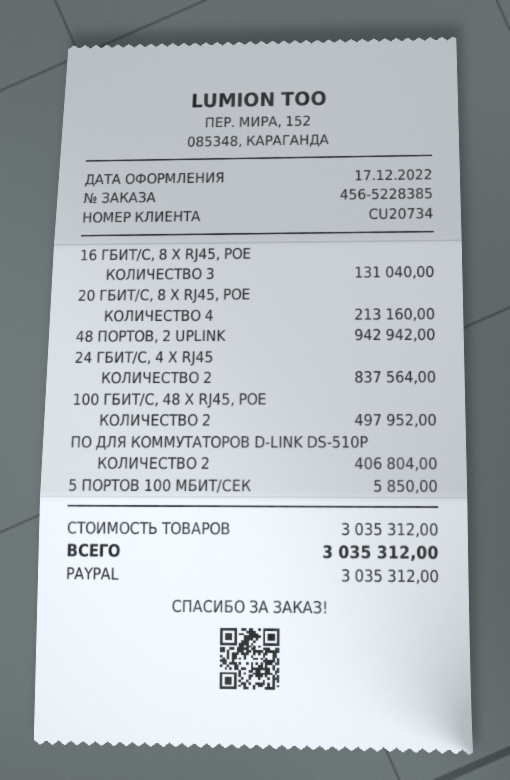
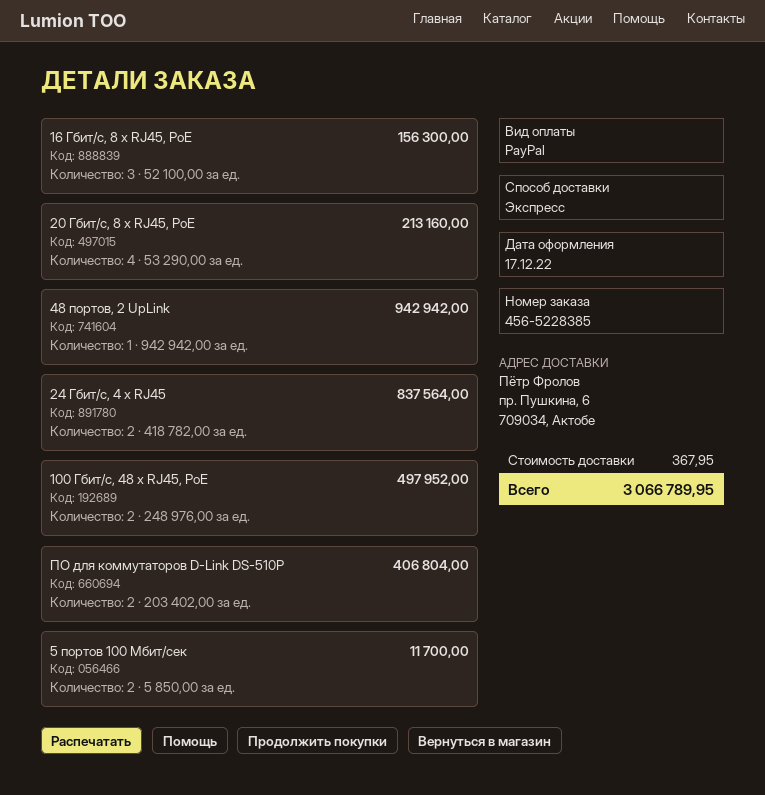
16 ГБИТ/С, 8 X RJ45, POE: 3 for 131040.00 -> 3 for 156300.00
5 ПОРТОВ 100 МБИТ/СЕК: 1 for 5850.00 -> 2 for 11700.00
shipping: none -> 367.95
total: 3035312.00 -> 3066789.95

